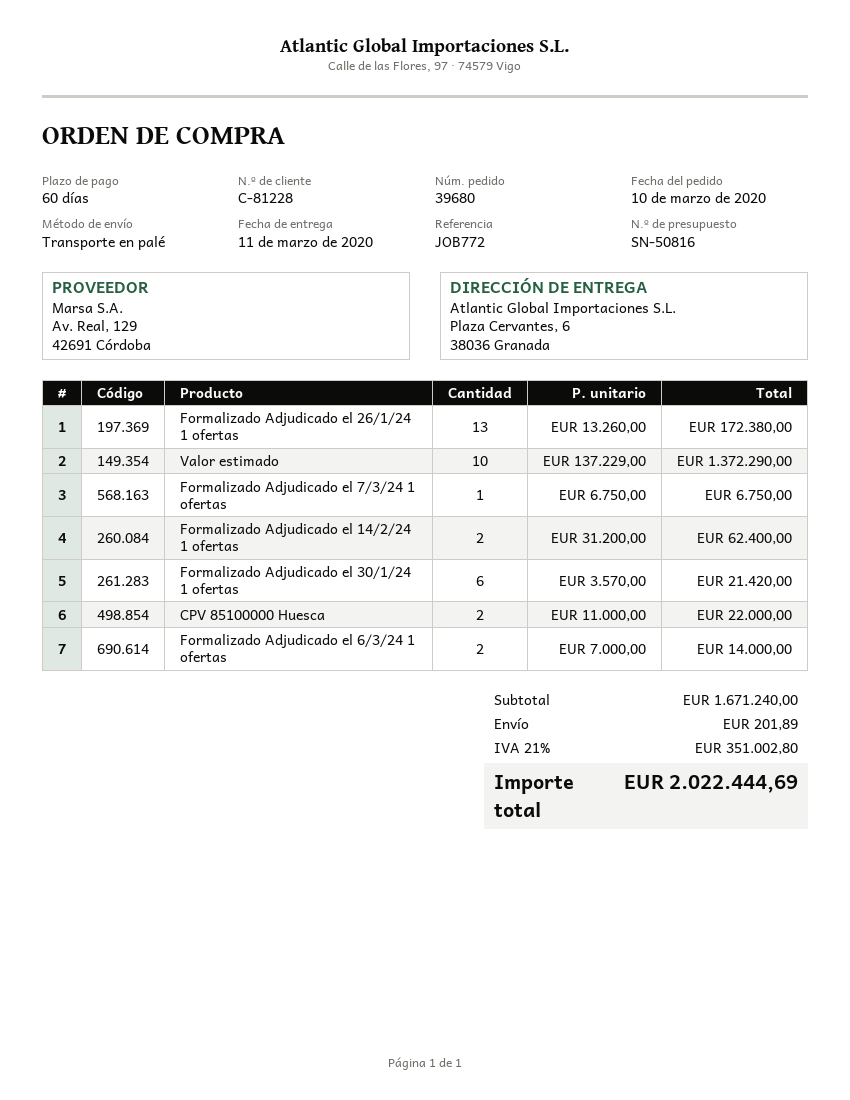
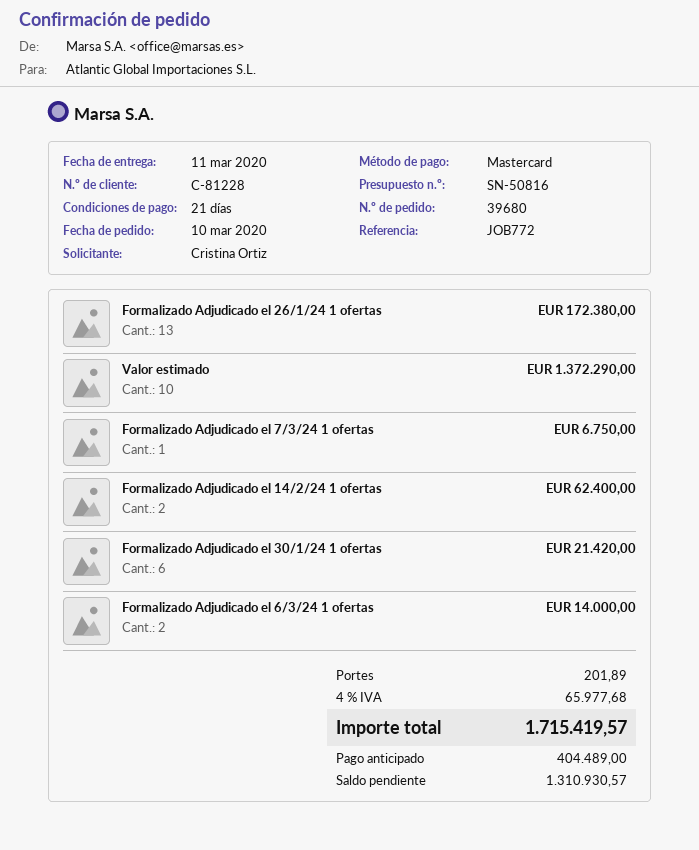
payment terms: 60 days -> 21 days
CPV 85100000 Huesca: 2 for 22000.00 -> none
tax: 21% = 351002.80 -> 4% = 65977.68
total: 2022444.69 -> 1715419.57

